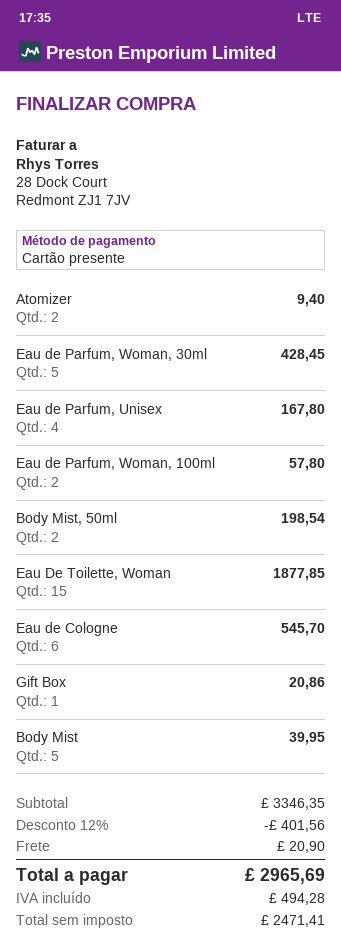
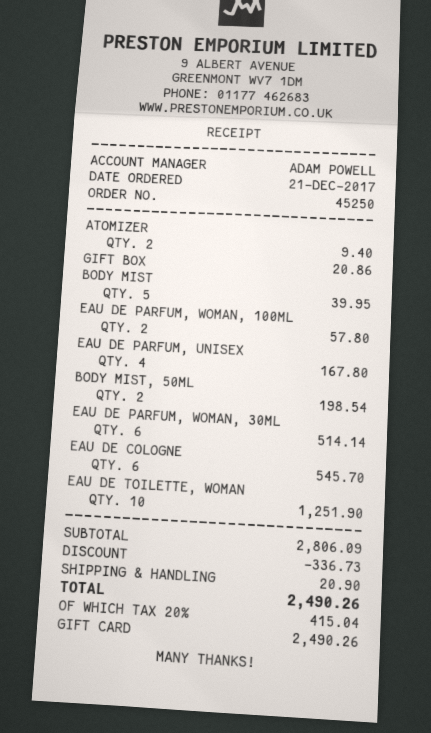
Eau de Parfum, Woman, 30ml: 5 for 428.45 -> 6 for 514.14
Eau De Toilette, Woman: 15 for 1877.85 -> 10 for 1251.90
subtotal: 3346.35 -> 2806.09
discount: 401.56 -> 336.73
tax: 494.28 -> 415.04
total: 2965.69 -> 2490.26

